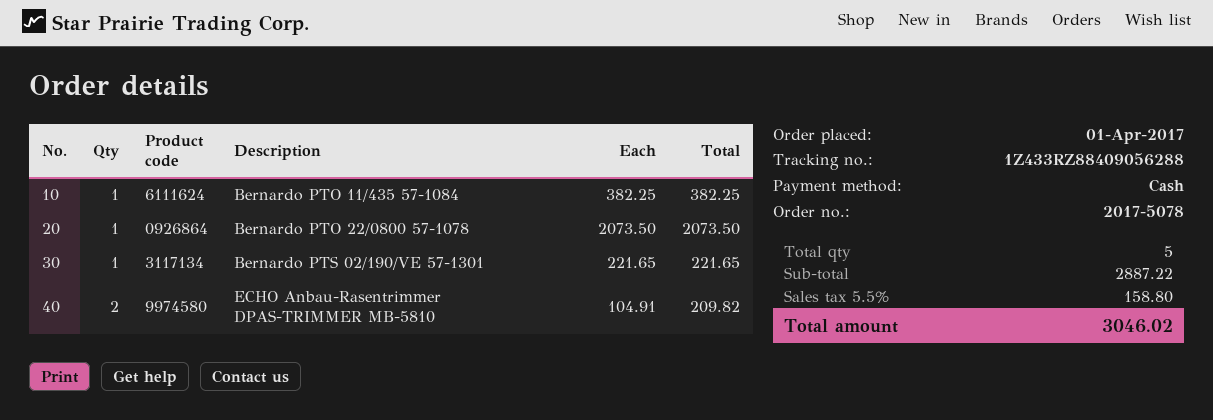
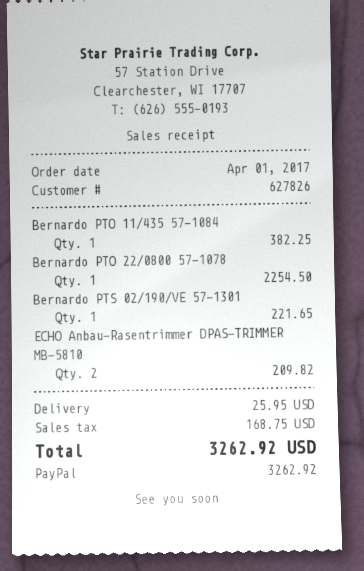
payment method: cash -> PayPal
Bernardo PTO 22/0800 57-1078: 1 for 2073.50 -> 1 for 2254.50
shipping: none -> 25.95
tax: 158.80 -> 168.75
total: 3046.02 -> 3262.92

